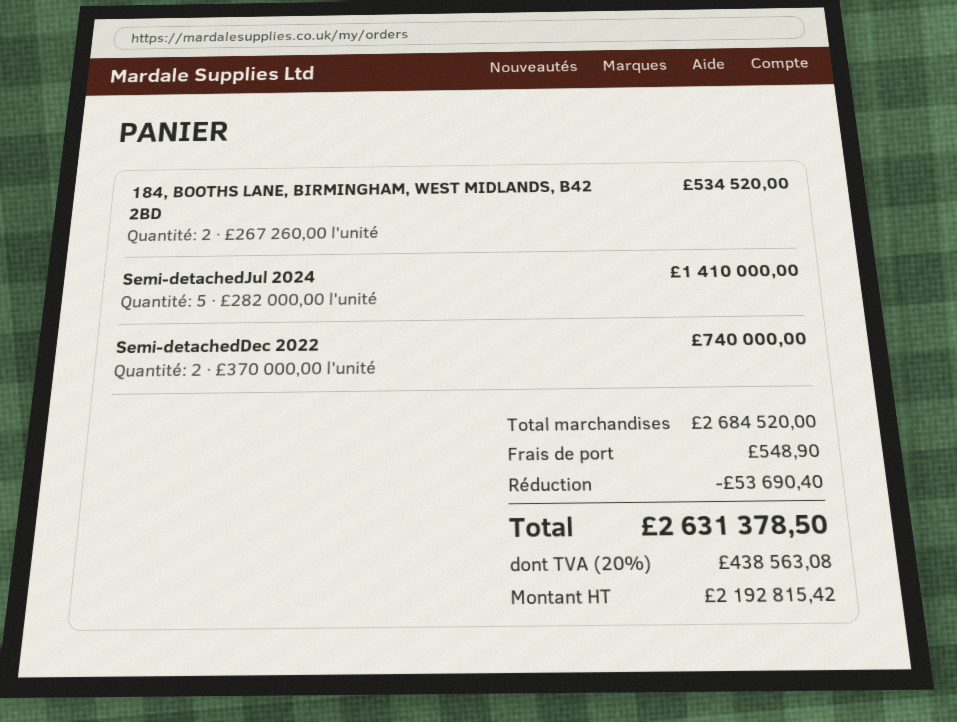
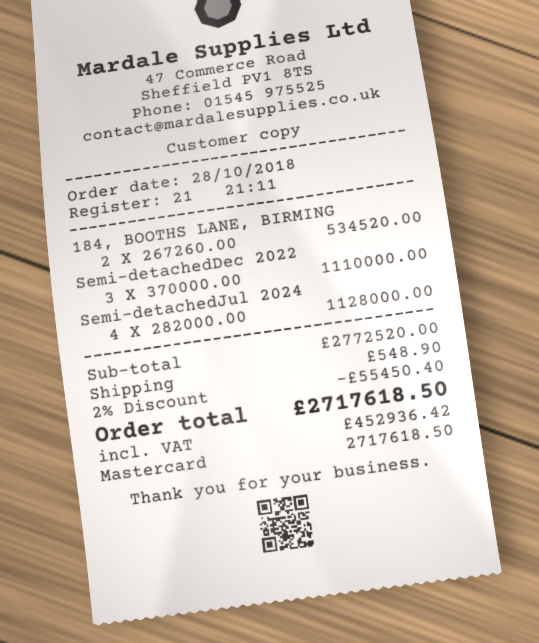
Semi-detachedJul 2024: 5 x 282000.00 = 1410000.00 -> 4 x 282000.00 = 1128000.00
Semi-detachedDec 2022: 2 x 370000.00 = 740000.00 -> 3 x 370000.00 = 1110000.00
subtotal: 2684520.00 -> 2772520.00
discount: 53690.40 -> 55450.40
tax: 438563.08 -> 452936.42
total: 2631378.50 -> 2717618.50

